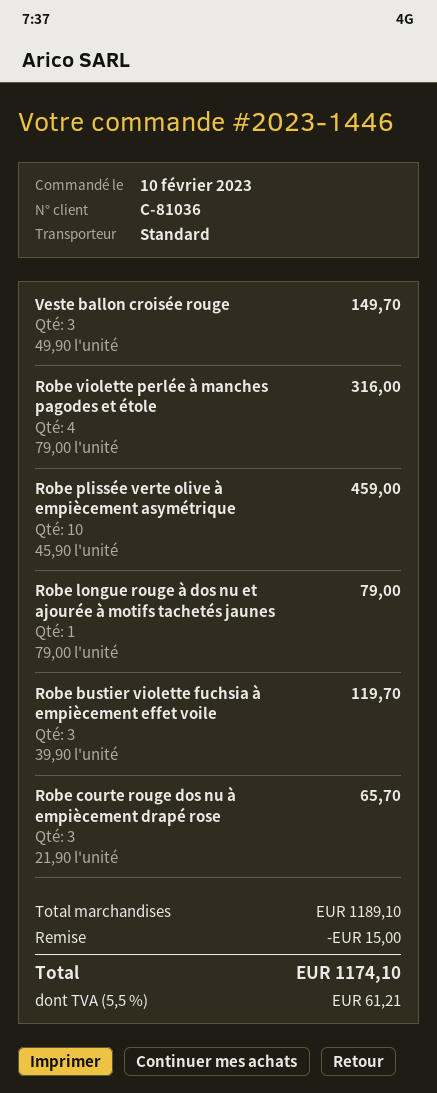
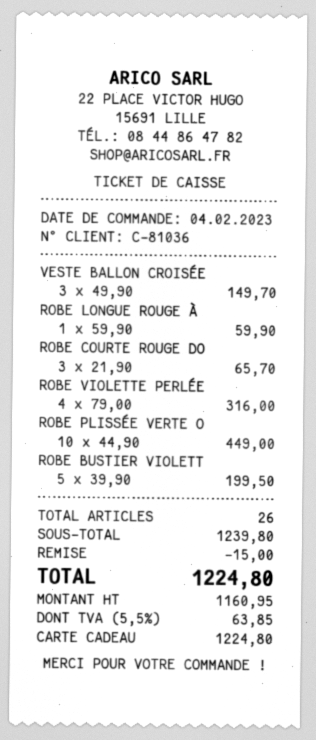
order date: 2023-02-10 -> 2023-02-04
Robe plissée verte olive à empiècement asymétrique: 10 x 45.90 = 459.00 -> 10 x 44.90 = 449.00
Robe longue rouge à dos nu et ajourée à motifs tachetés jaunes: 1 x 79.00 = 79.00 -> 1 x 59.90 = 59.90
Robe bustier violette fuchsia à empiècement effet voile: 3 x 39.90 = 119.70 -> 5 x 39.90 = 199.50
subtotal: 1189.10 -> 1239.80
tax: 5.5% = 61.21 -> 5.5% = 63.85
total: 1174.10 -> 1224.80

